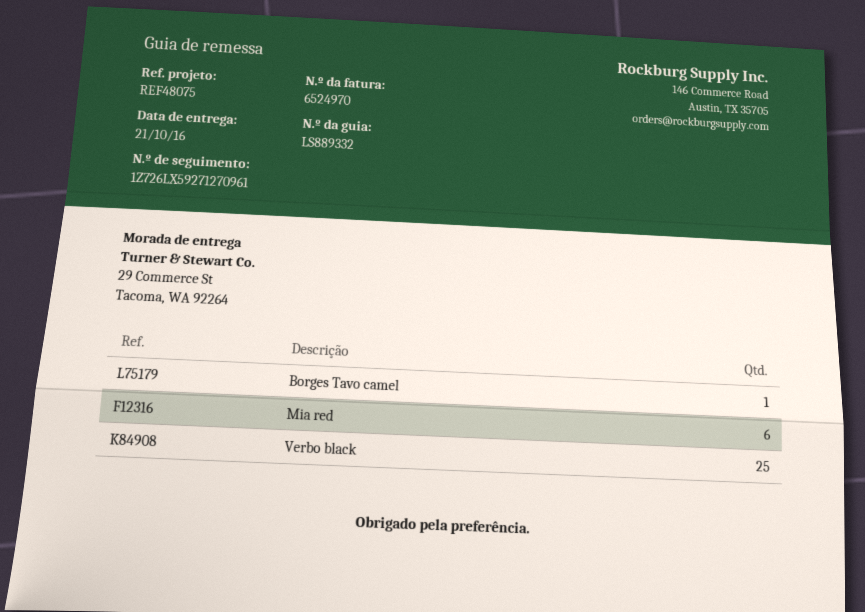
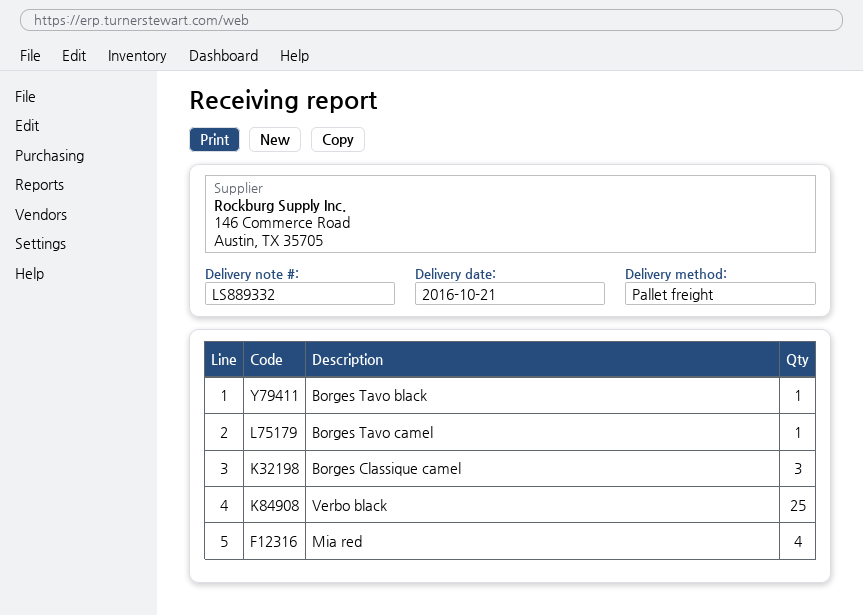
Mia red: 6 -> 4
Borges Tavo black: none -> 1
Borges Classique camel: none -> 3

